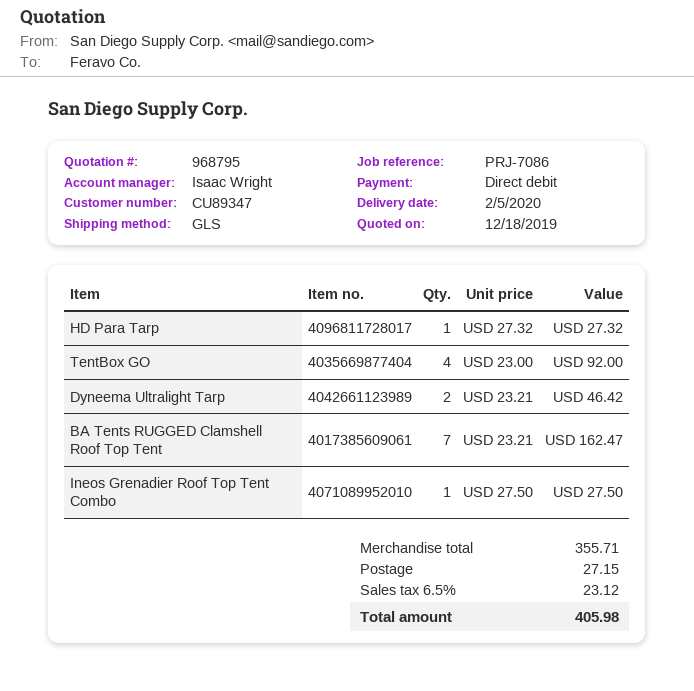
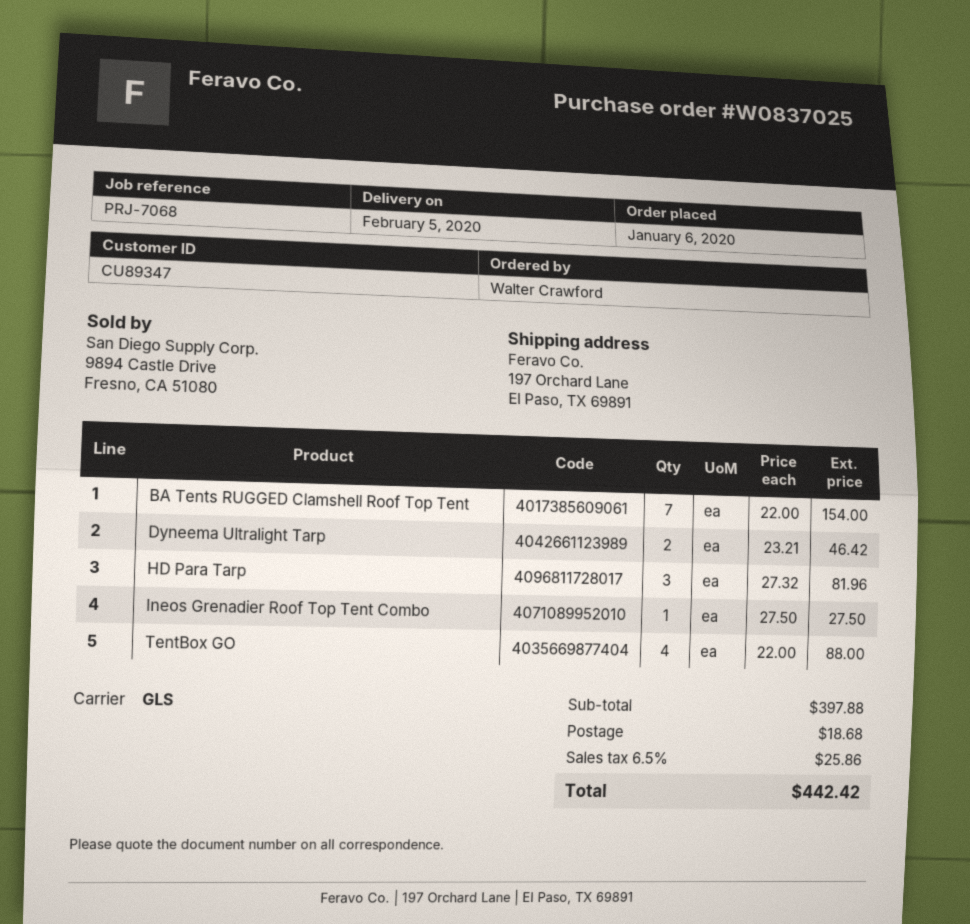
reference: PRJ-7086 -> PRJ-7068
HD Para Tarp: 1 x 27.32 = 27.32 -> 3 x 27.32 = 81.96
TentBox GO: 4 x 23.00 = 92.00 -> 4 x 22.00 = 88.00
BA Tents RUGGED Clamshell Roof Top Tent: 7 x 23.21 = 162.47 -> 7 x 22.00 = 154.00
subtotal: 355.71 -> 397.88
shipping: 27.15 -> 18.68
tax: 6.5% = 23.12 -> 6.5% = 25.86
total: 405.98 -> 442.42

